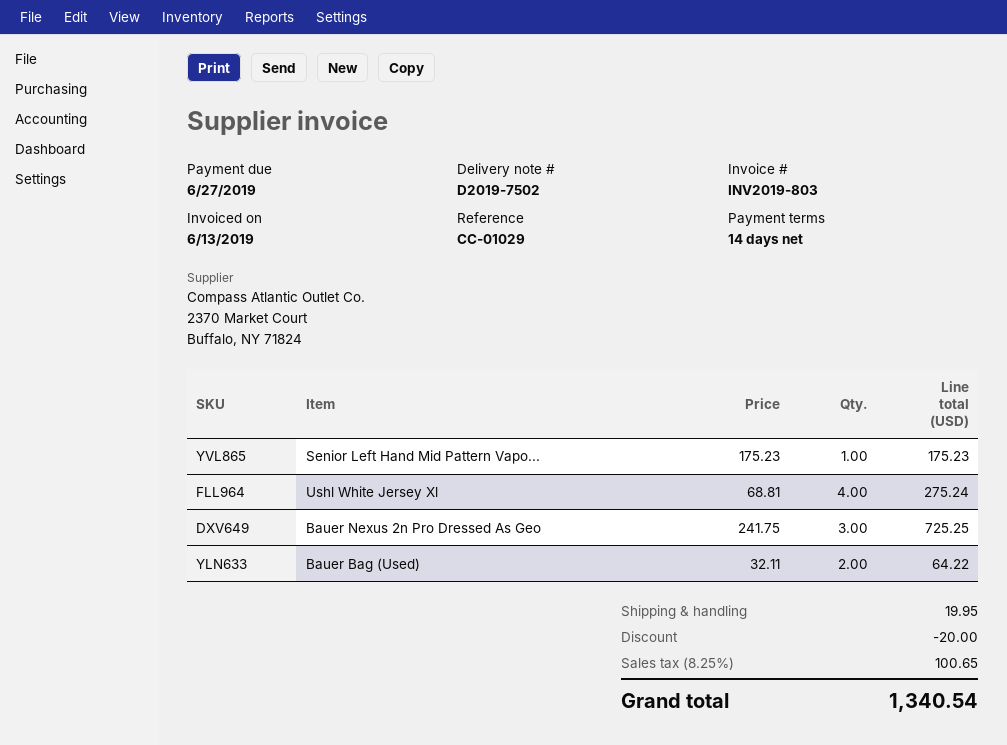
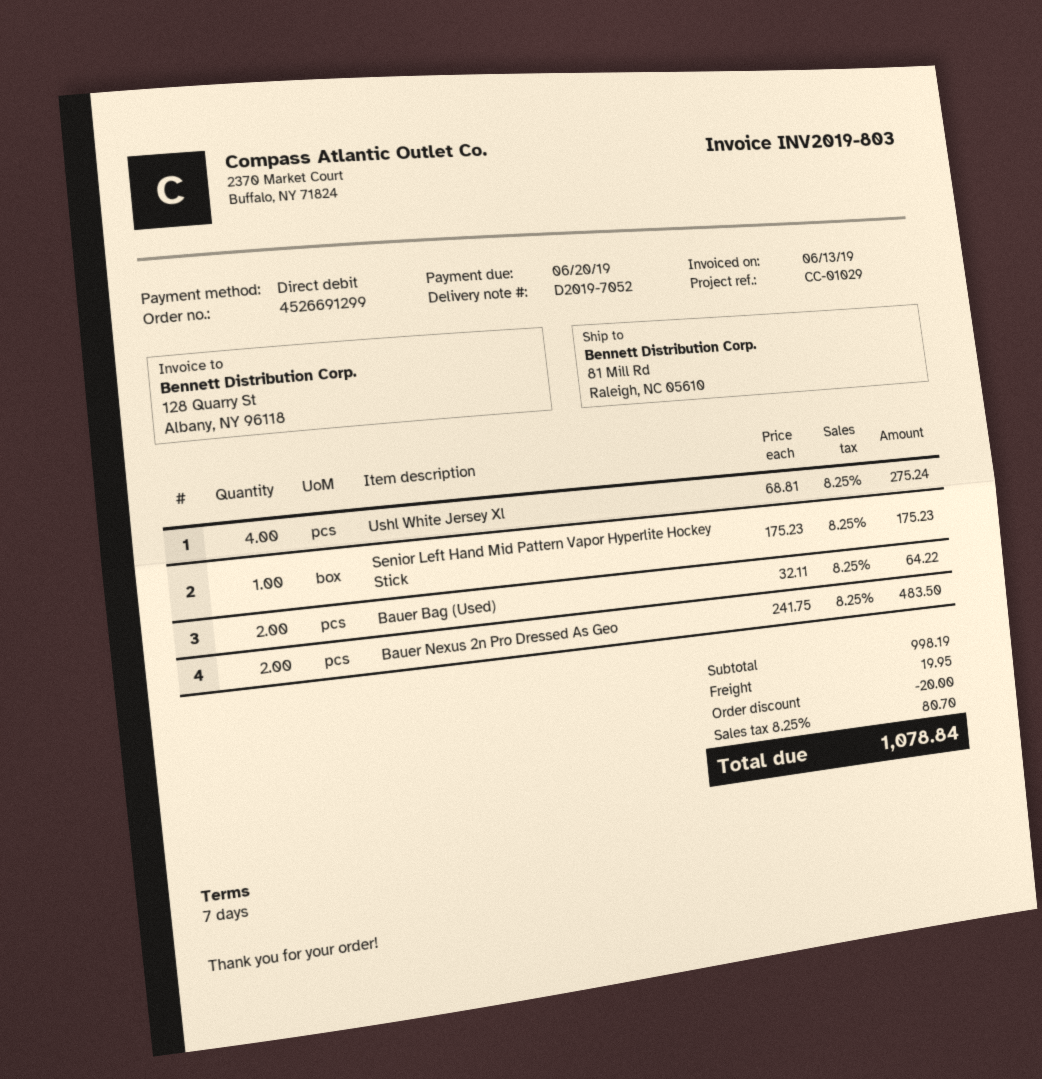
delivery note number: D2019-7502 -> D2019-7052
payment terms: 14 days -> 7 days
due date: 2019-06-27 -> 2019-06-20
Bauer Nexus 2n Pro Dressed As Geo: 3 x 241.75 = 725.25 -> 2 x 241.75 = 483.50
tax: 8.25% = 100.65 -> 8.25% = 80.70
total: 1340.54 -> 1078.84

